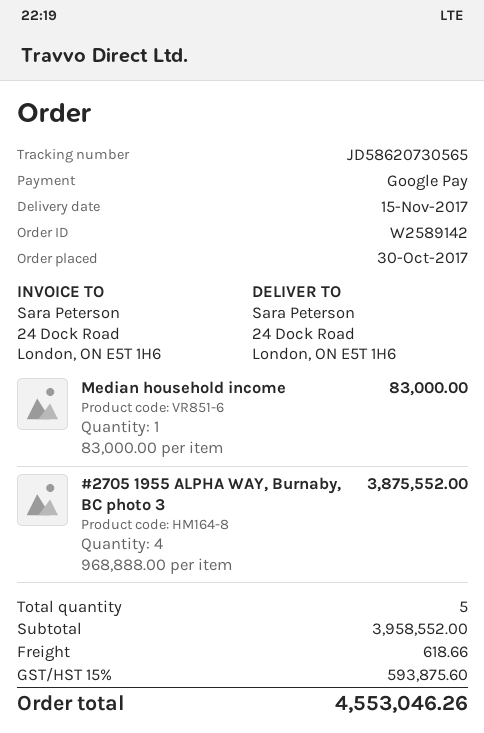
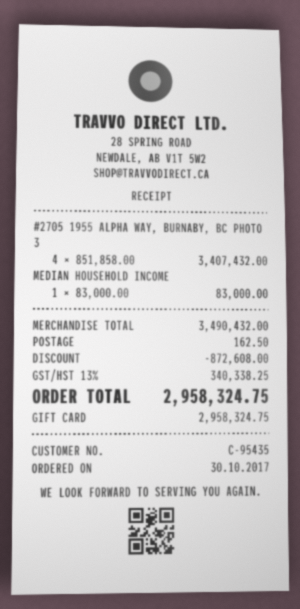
payment method: Google Pay -> gift card
#2705 1955 ALPHA WAY, Burnaby, BC photo 3: 4 x 968888.00 = 3875552.00 -> 4 x 851858.00 = 3407432.00
subtotal: 3958552.00 -> 3490432.00
discount: none -> 872608.00
shipping: 618.66 -> 162.50
tax: 15% = 593875.60 -> 13% = 340338.25
total: 4553046.26 -> 2958324.75

